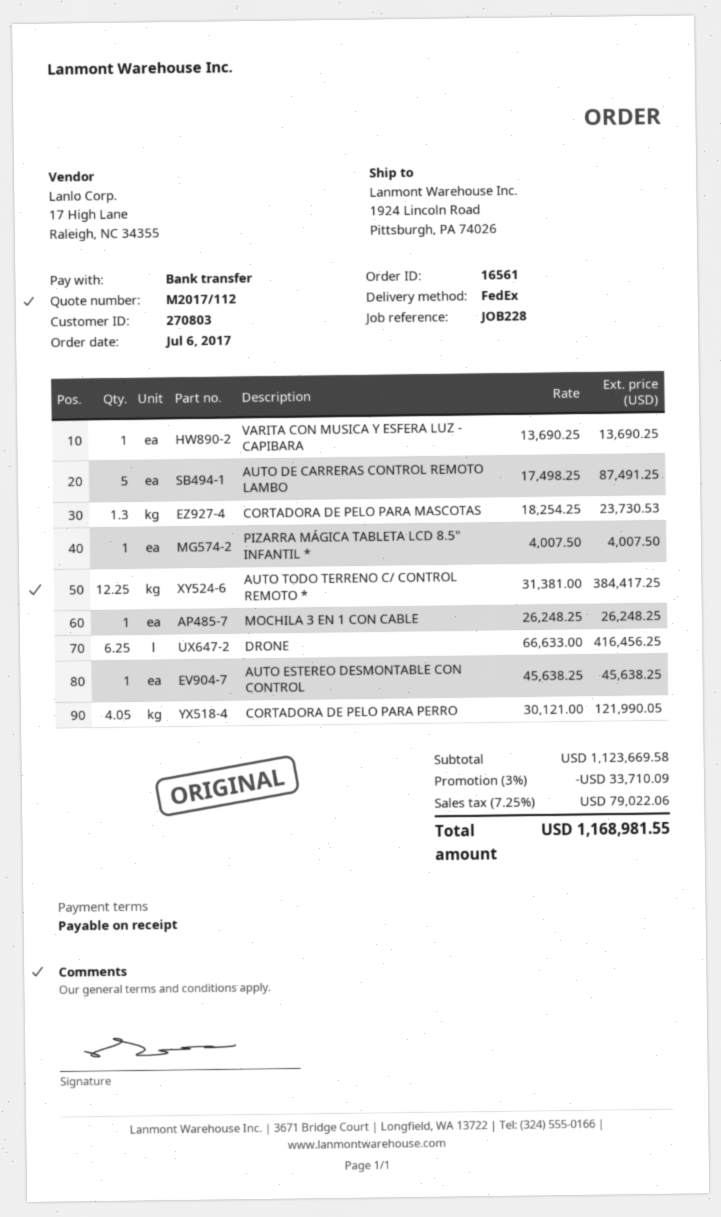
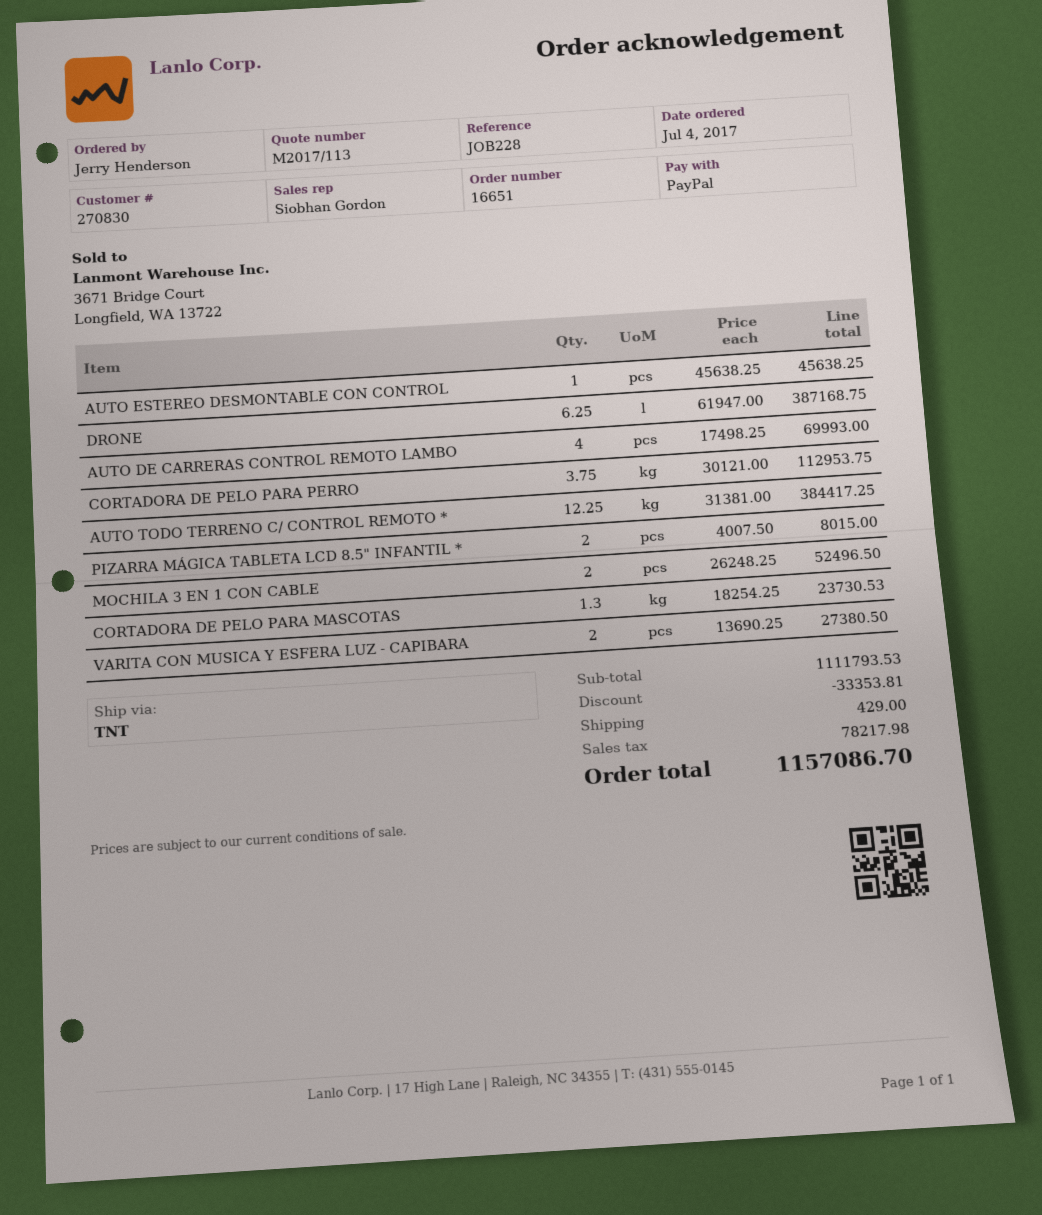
quote number: M2017/112 -> M2017/113
order number: 16561 -> 16651
order date: 2017-07-06 -> 2017-07-04
customer number: 270803 -> 270830
payment method: bank transfer -> PayPal
shipping method: FedEx -> TNT
VARITA CON MUSICA Y ESFERA LUZ - CAPIBARA: 1 x 13690.25 = 13690.25 -> 2 x 13690.25 = 27380.50
AUTO DE CARRERAS CONTROL REMOTO LAMBO: 5 x 17498.25 = 87491.25 -> 4 x 17498.25 = 69993.00
PIZARRA MÁGICA TABLETA LCD 8.5" INFANTIL *: 1 x 4007.50 = 4007.50 -> 2 x 4007.50 = 8015.00
MOCHILA 3 EN 1 CON CABLE: 1 x 26248.25 = 26248.25 -> 2 x 26248.25 = 52496.50
DRONE: 6.25 x 66633.00 = 416456.25 -> 6.25 x 61947.00 = 387168.75
CORTADORA DE PELO PARA PERRO: 4.05 x 30121.00 = 121990.05 -> 3.75 x 30121.00 = 112953.75
subtotal: 1123669.58 -> 1111793.53
discount: 33710.09 -> 33353.81
shipping: none -> 429.00
tax: 79022.06 -> 78217.98
total: 1168981.55 -> 1157086.70

